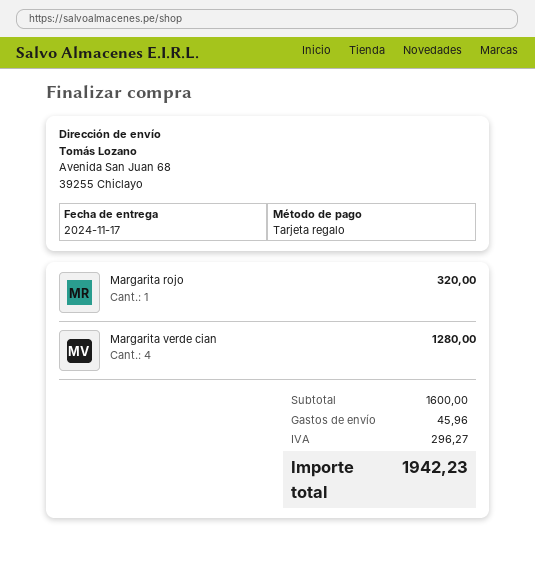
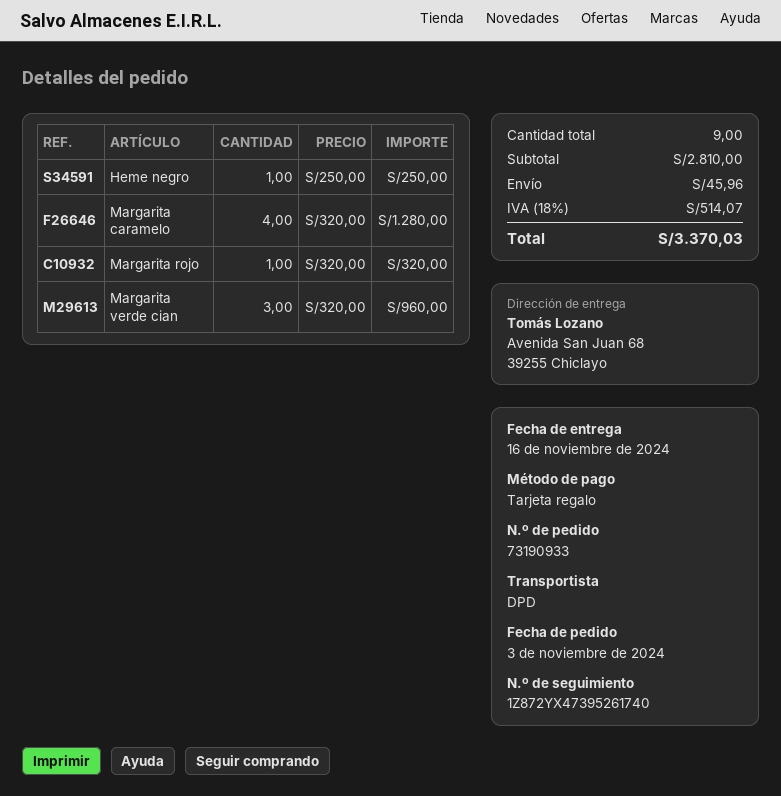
delivery date: 2024-11-17 -> 2024-11-16
Margarita verde cian: 4 for 1280.00 -> 3 for 960.00
Heme negro: none -> 1 for 250.00
Margarita caramelo: none -> 4 for 1280.00
subtotal: 1600.00 -> 2810.00
tax: 296.27 -> 514.07
total: 1942.23 -> 3370.03

